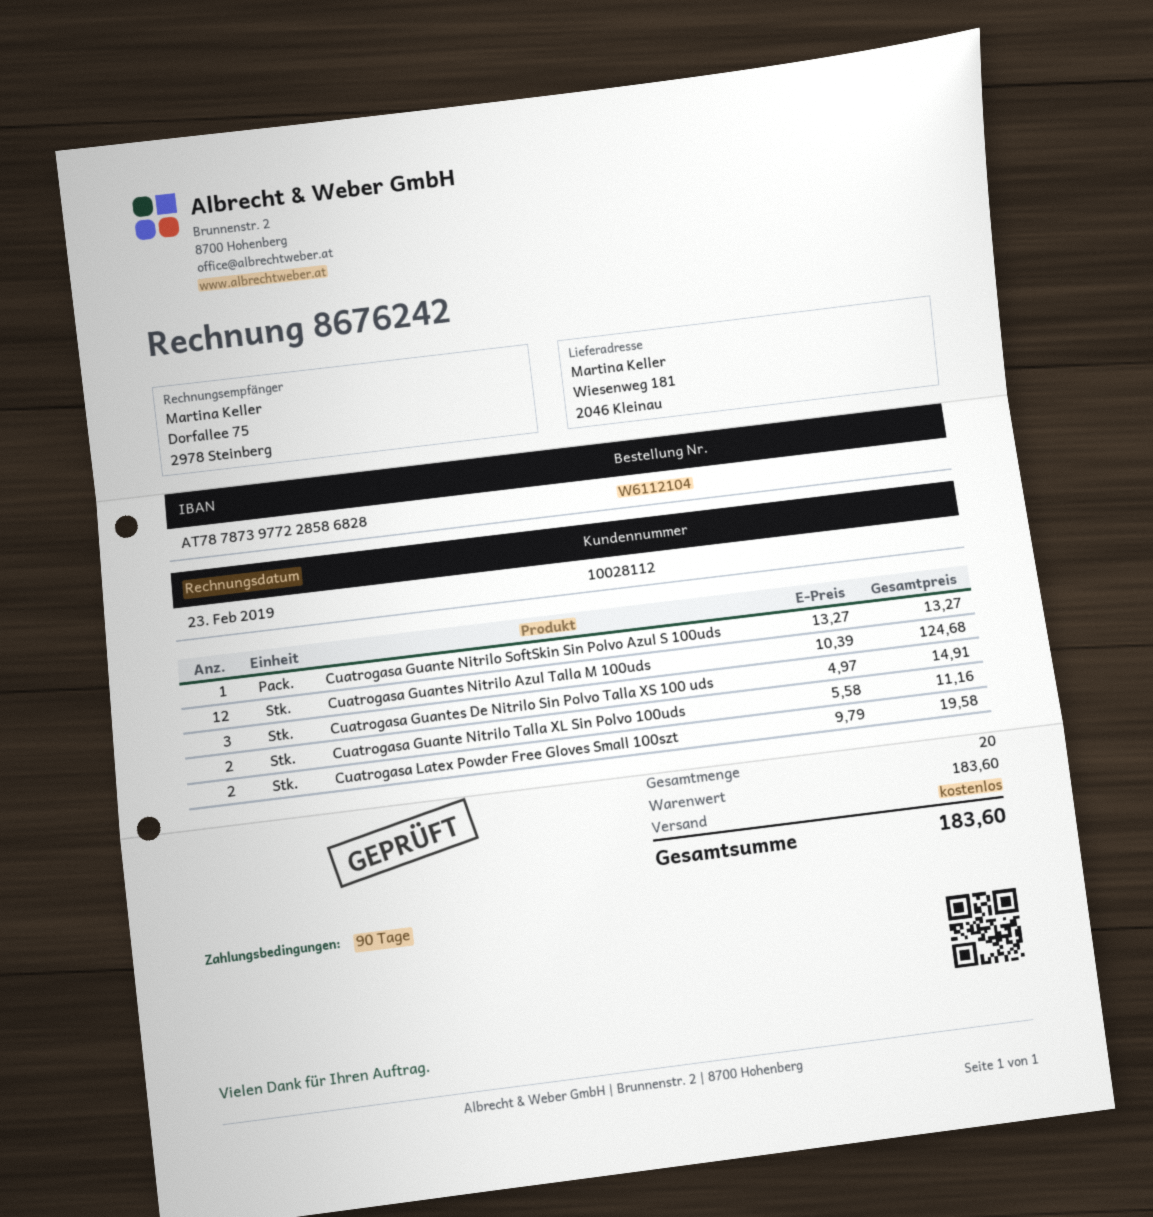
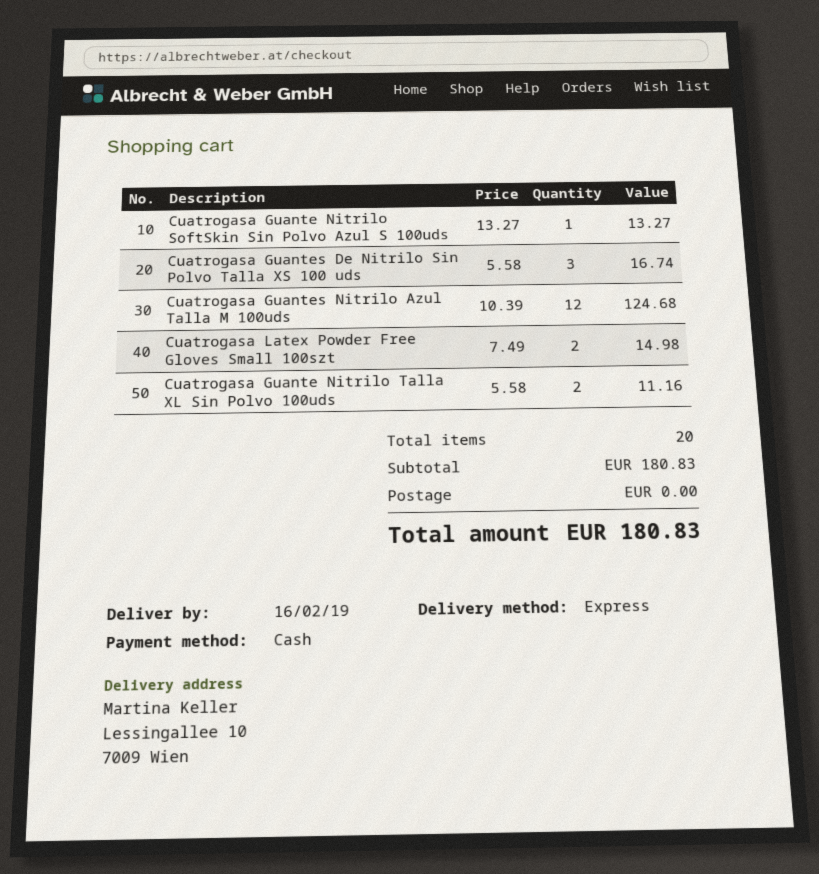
ship to: Wiesenweg 181, 2046 Kleinau -> Lessingallee 10, 7009 Wien
Cuatrogasa Guantes De Nitrilo Sin Polvo Talla XS 100 uds: 3 x 4.97 = 14.91 -> 3 x 5.58 = 16.74
Cuatrogasa Latex Powder Free Gloves Small 100szt: 2 x 9.79 = 19.58 -> 2 x 7.49 = 14.98
subtotal: 183.60 -> 180.83
total: 183.60 -> 180.83

